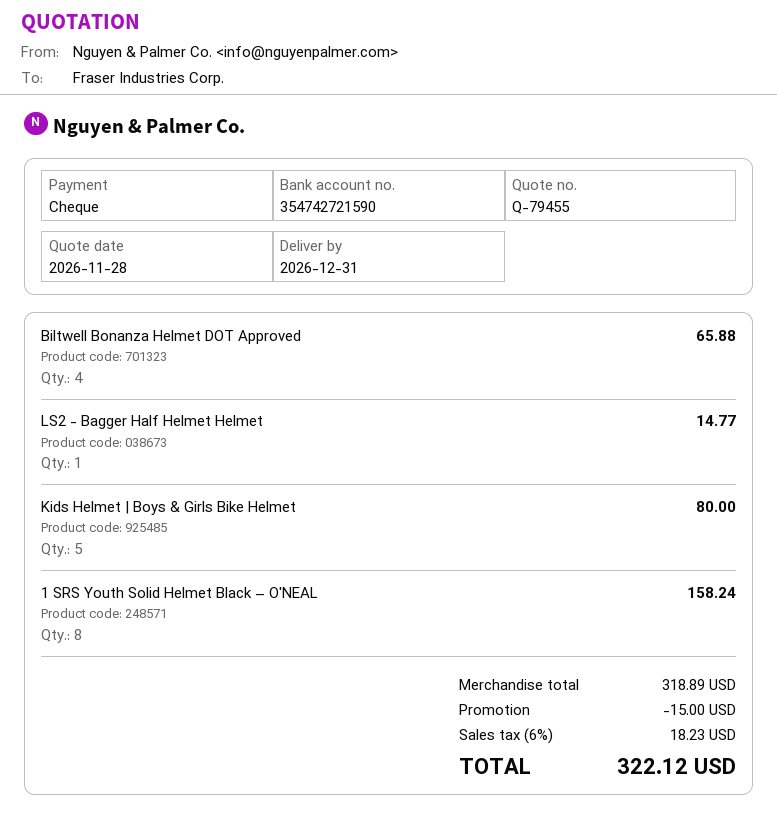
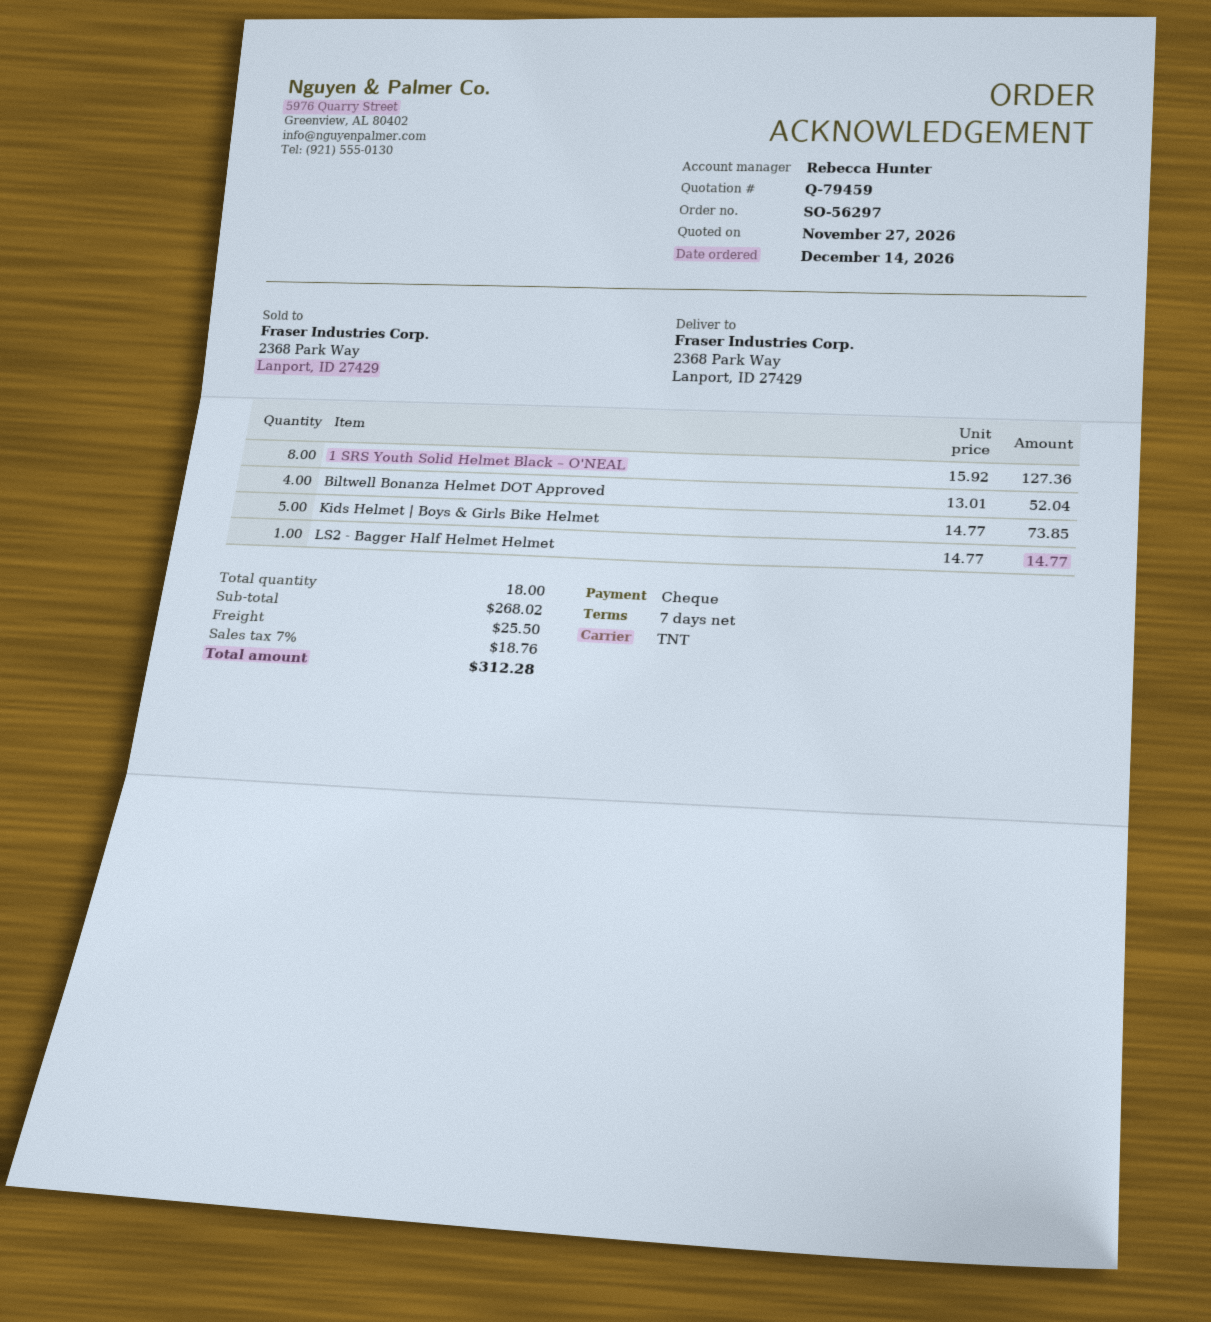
quote number: Q-79455 -> Q-79459
quote date: 2026-11-28 -> 2026-11-27
Biltwell Bonanza Helmet DOT Approved: 4 for 65.88 -> 4 for 52.04
Kids Helmet | Boys & Girls Bike Helmet: 5 for 80.00 -> 5 for 73.85
1 SRS Youth Solid Helmet Black – O'NEAL: 8 for 158.24 -> 8 for 127.36
subtotal: 318.89 -> 268.02
discount: 15.00 -> none
shipping: none -> 25.50
tax: 6% = 18.23 -> 7% = 18.76
total: 322.12 -> 312.28

